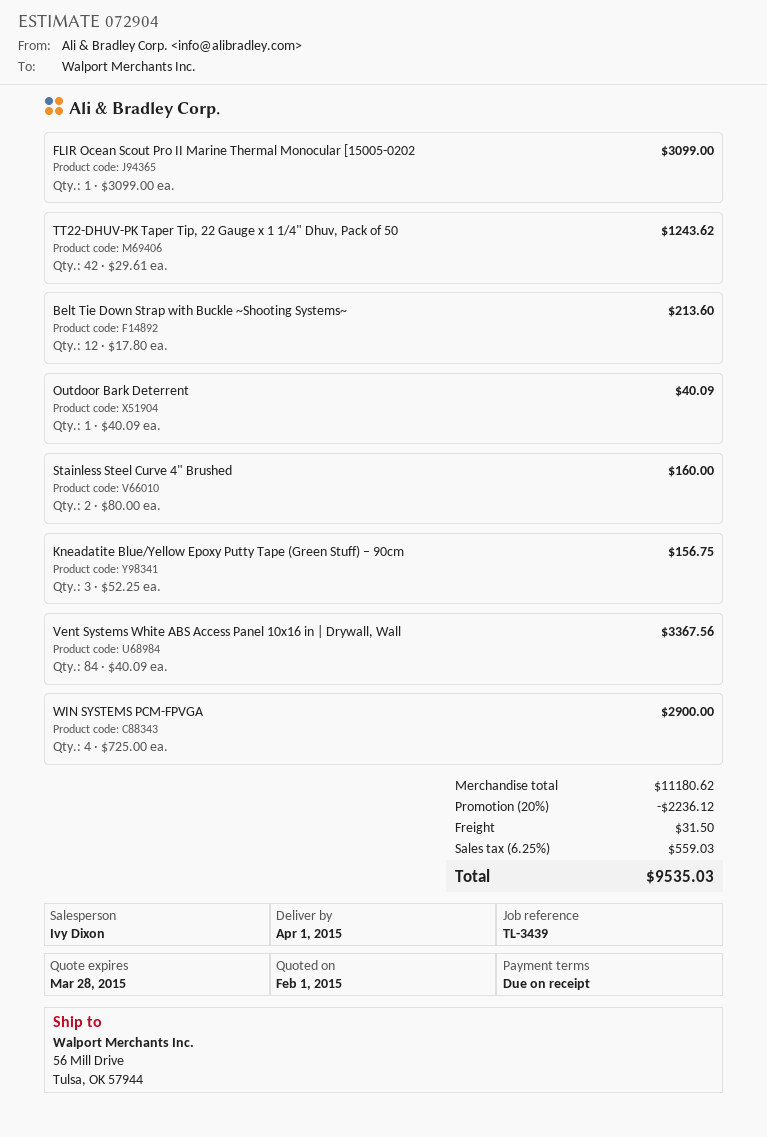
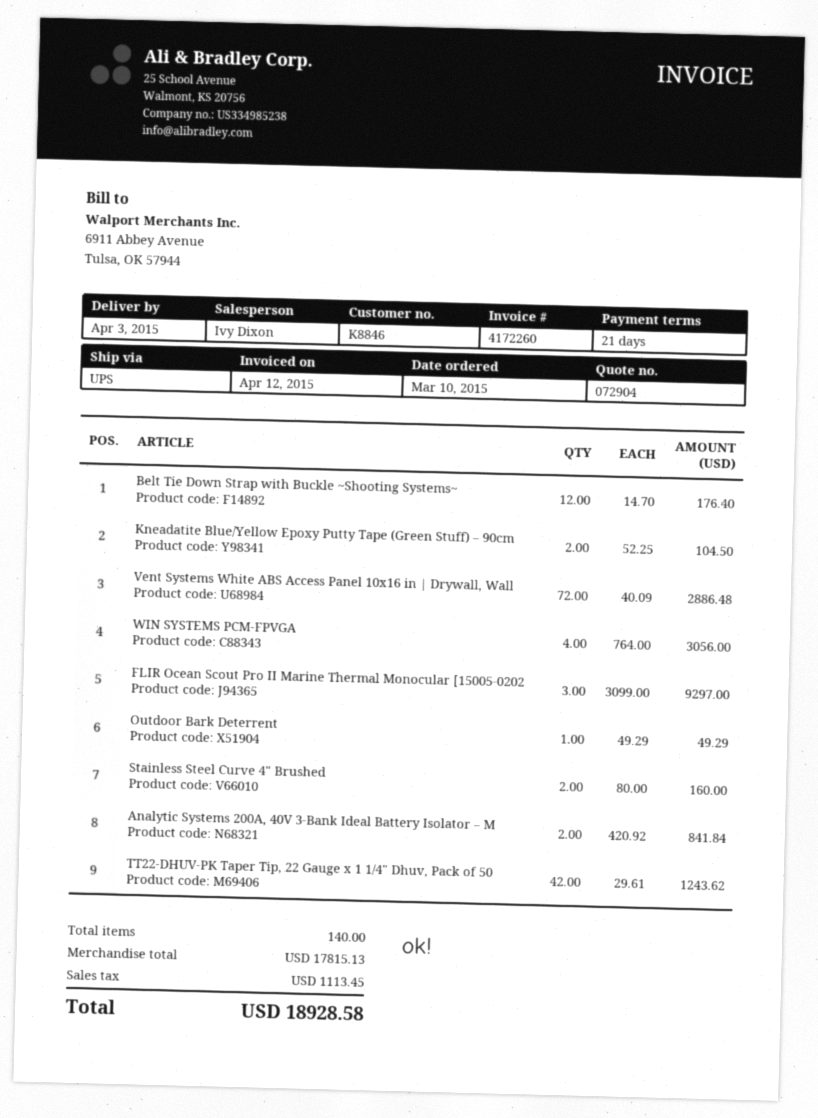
delivery date: 2015-04-01 -> 2015-04-03
payment terms: on receipt -> 21 days
FLIR Ocean Scout Pro II Marine Thermal Monocular [15005-0202: 1 x 3099.00 = 3099.00 -> 3 x 3099.00 = 9297.00
Belt Tie Down Strap with Buckle ~Shooting Systems~: 12 x 17.80 = 213.60 -> 12 x 14.70 = 176.40
Outdoor Bark Deterrent: 1 x 40.09 = 40.09 -> 1 x 49.29 = 49.29
Kneadatite Blue/Yellow Epoxy Putty Tape (Green Stuff) – 90cm: 3 x 52.25 = 156.75 -> 2 x 52.25 = 104.50
Vent Systems White ABS Access Panel 10x16 in | Drywall, Wall: 84 x 40.09 = 3367.56 -> 72 x 40.09 = 2886.48
WIN SYSTEMS PCM-FPVGA: 4 x 725.00 = 2900.00 -> 4 x 764.00 = 3056.00
Analytic Systems 200A, 40V 3-Bank Ideal Battery Isolator – M: none -> 2 x 420.92 = 841.84
subtotal: 11180.62 -> 17815.13
discount: 20% = 2236.12 -> none
shipping: 31.50 -> none
tax: 559.03 -> 1113.45
total: 9535.03 -> 18928.58

